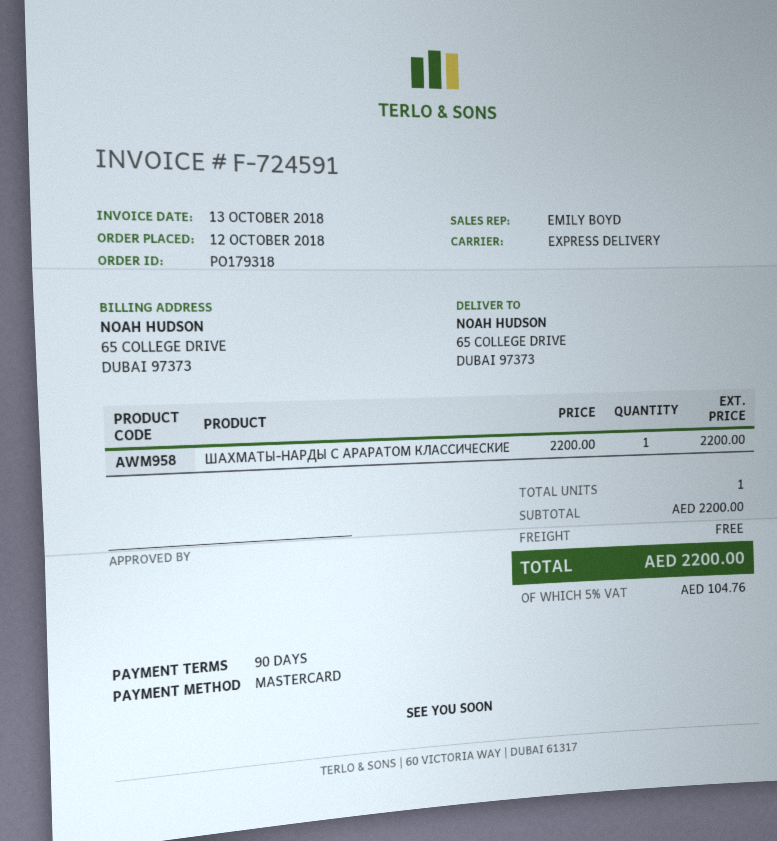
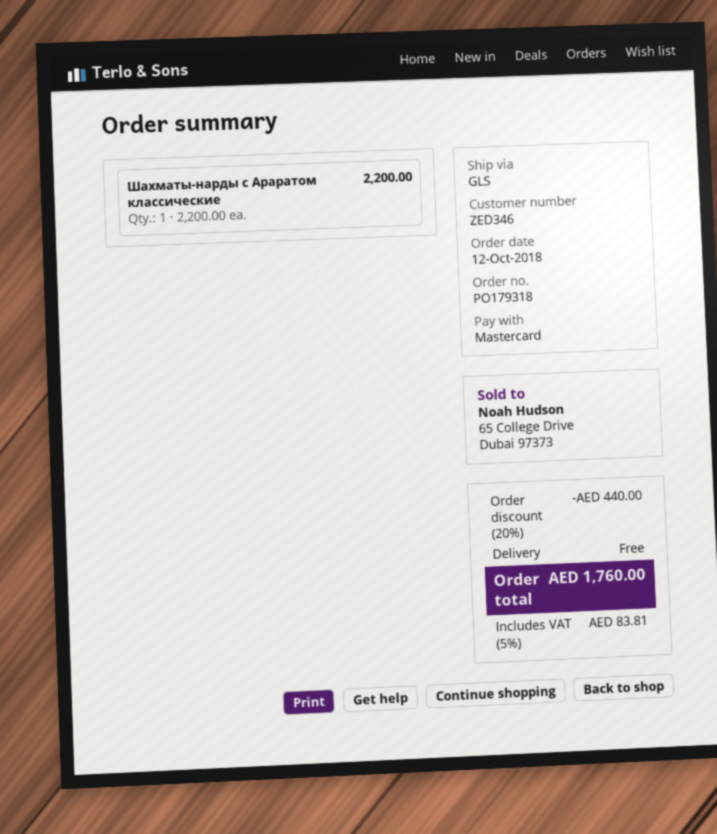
shipping method: express -> GLS
discount: none -> 20% = 440.00
tax: 5% = 104.76 -> 5% = 83.81
total: 2200.00 -> 1760.00

